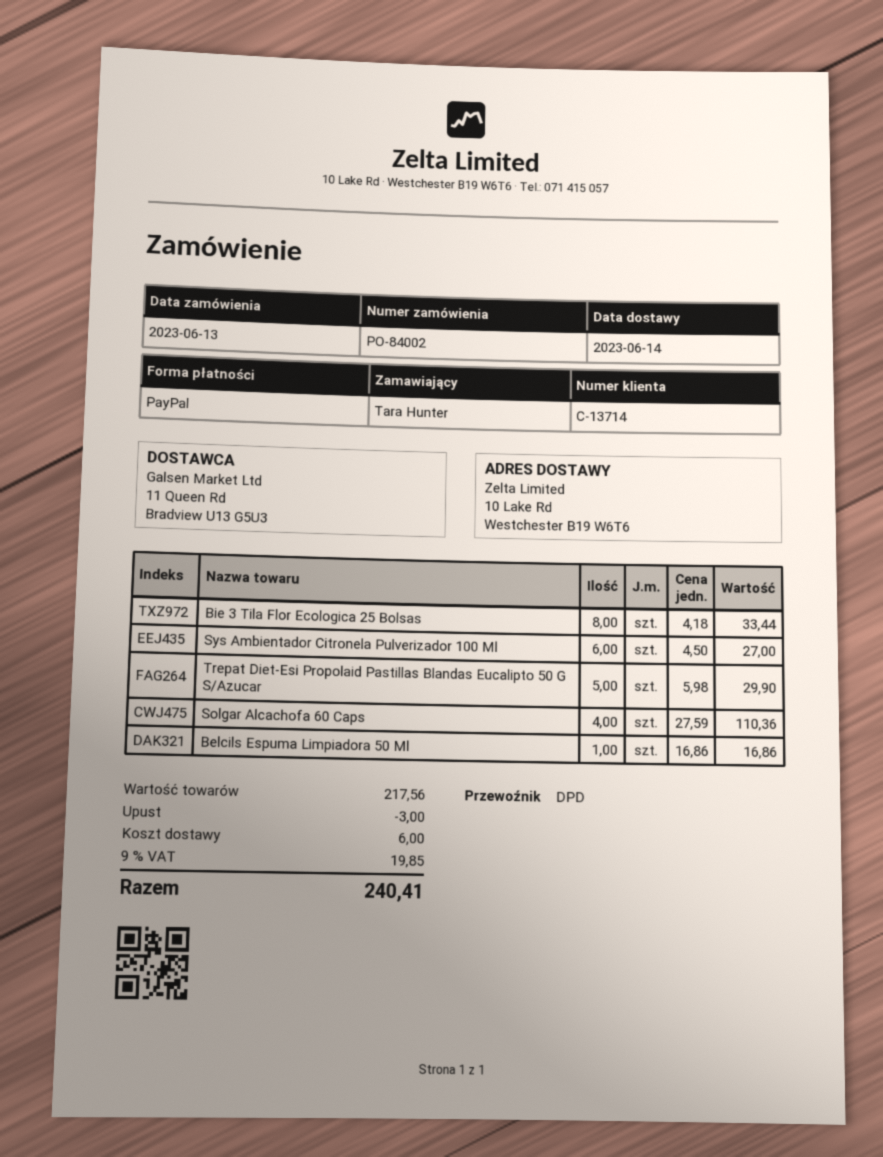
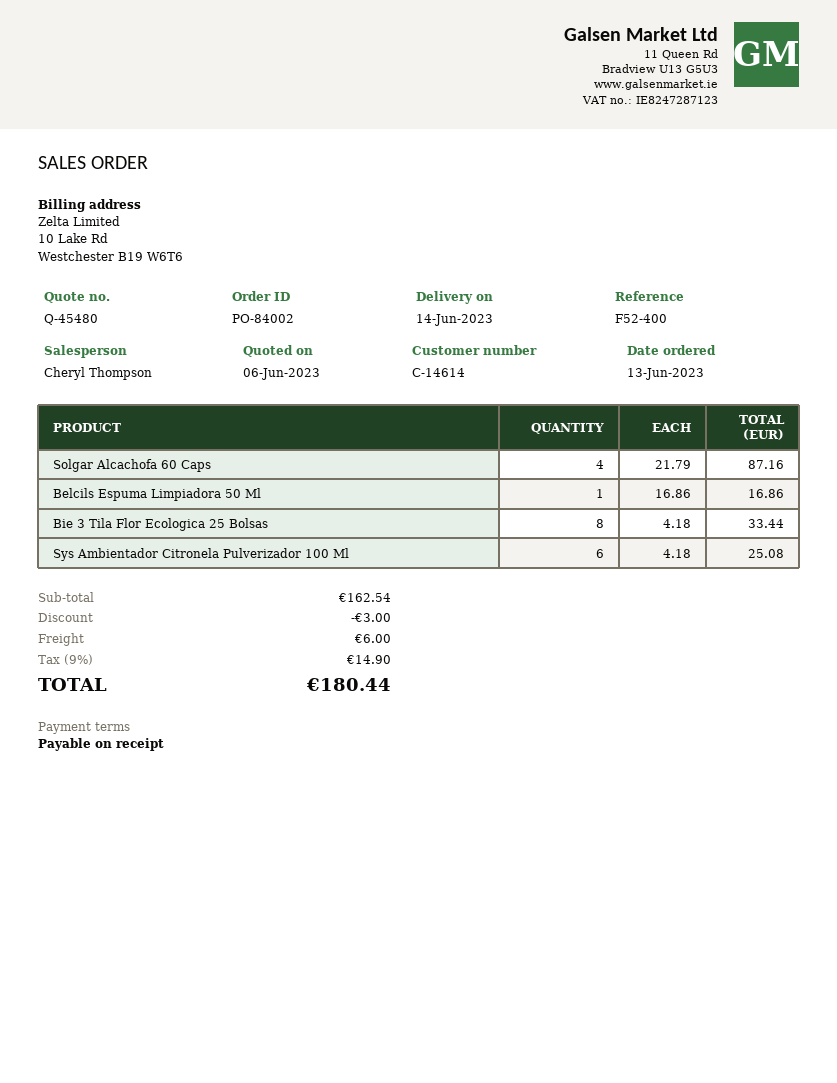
customer number: C-13714 -> C-14614
Sys Ambientador Citronela Pulverizador 100 Ml: 6 x 4.50 = 27.00 -> 6 x 4.18 = 25.08
Trepat Diet-Esi Propolaid Pastillas Blandas Eucalipto 50 G S/Azucar: 5 x 5.98 = 29.90 -> none
Solgar Alcachofa 60 Caps: 4 x 27.59 = 110.36 -> 4 x 21.79 = 87.16
subtotal: 217.56 -> 162.54
tax: 9% = 19.85 -> 9% = 14.90
total: 240.41 -> 180.44

